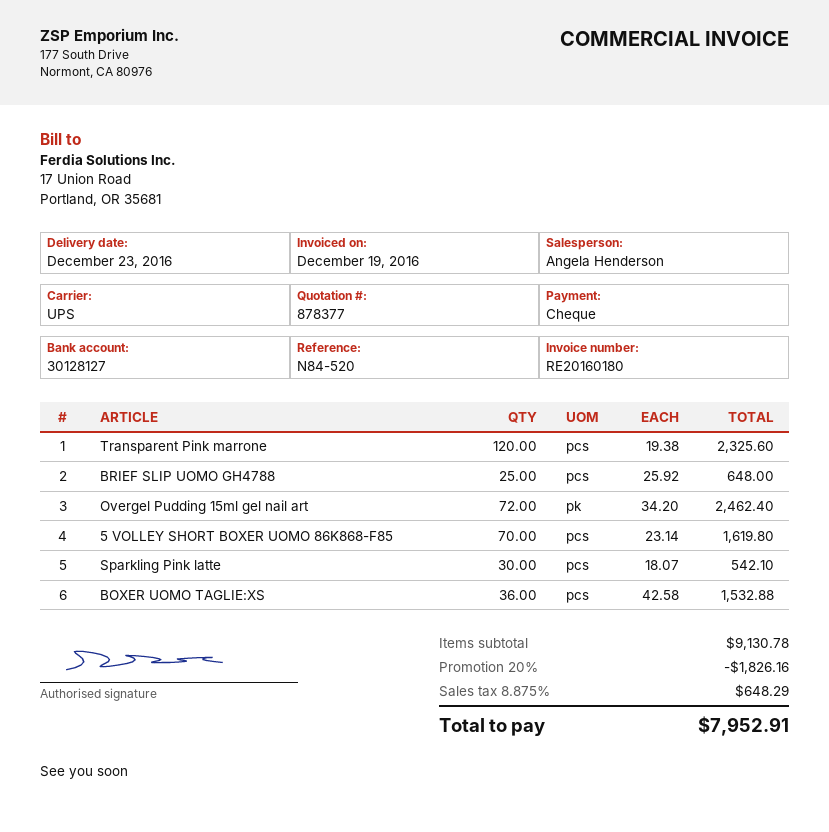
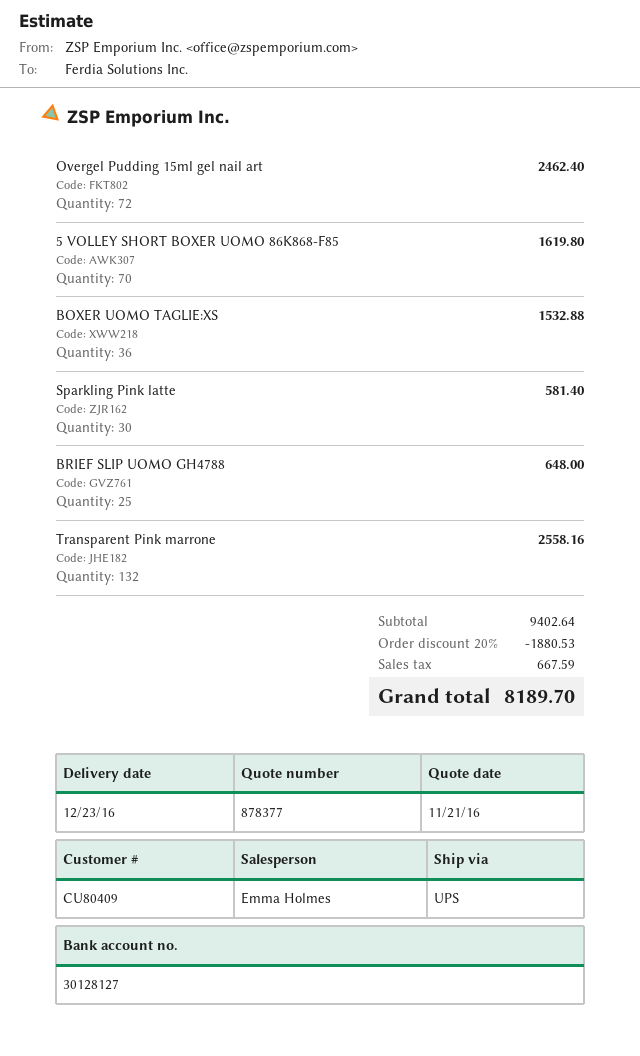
sales rep: Angela Henderson -> Emma Holmes
Transparent Pink marrone: 120 for 2325.60 -> 132 for 2558.16
Sparkling Pink latte: 30 for 542.10 -> 30 for 581.40
subtotal: 9130.78 -> 9402.64
discount: 20% = 1826.16 -> 20% = 1880.53
tax: 648.29 -> 667.59
total: 7952.91 -> 8189.70

